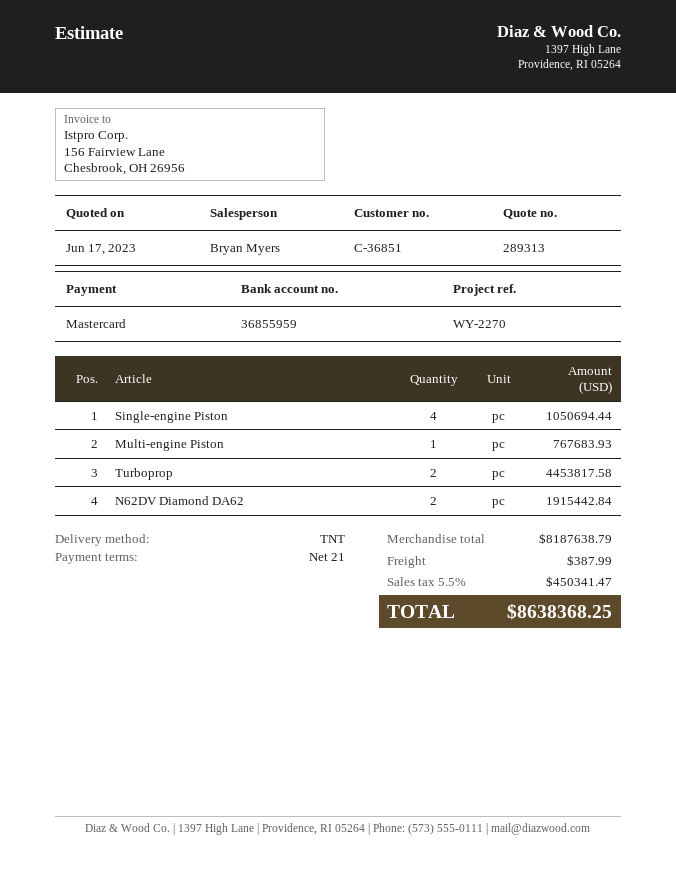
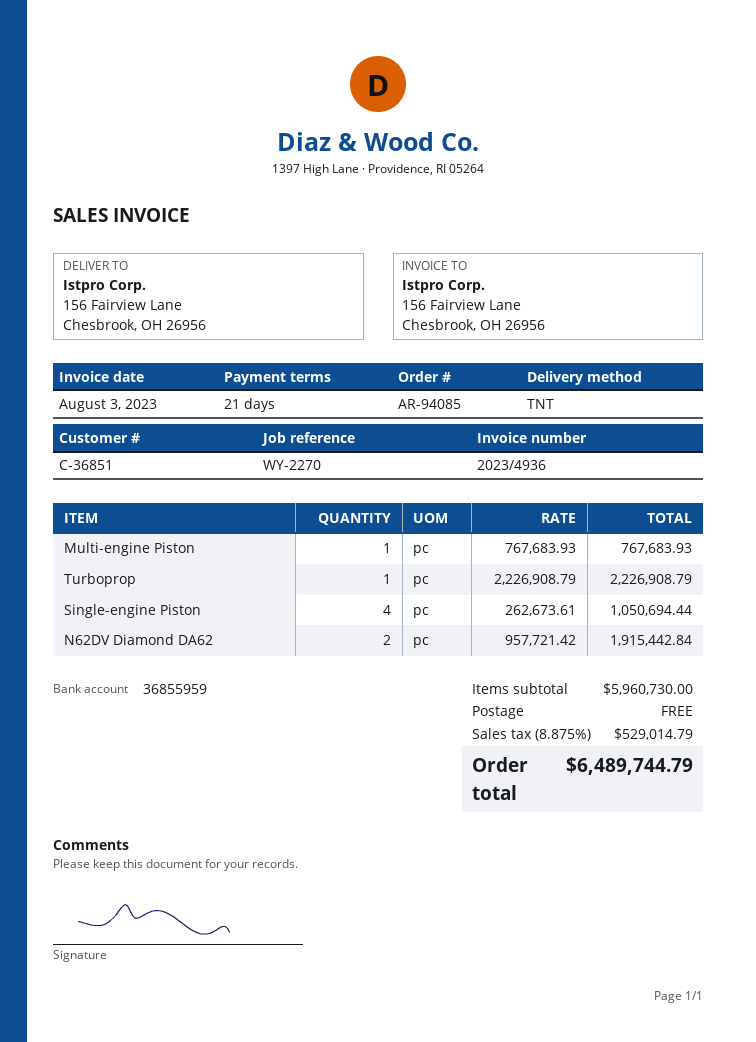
Turboprop: 2 for 4453817.58 -> 1 for 2226908.79
subtotal: 8187638.79 -> 5960730.00
shipping: 387.99 -> 0.00
tax: 5.5% = 450341.47 -> 8.875% = 529014.79
total: 8638368.25 -> 6489744.79

